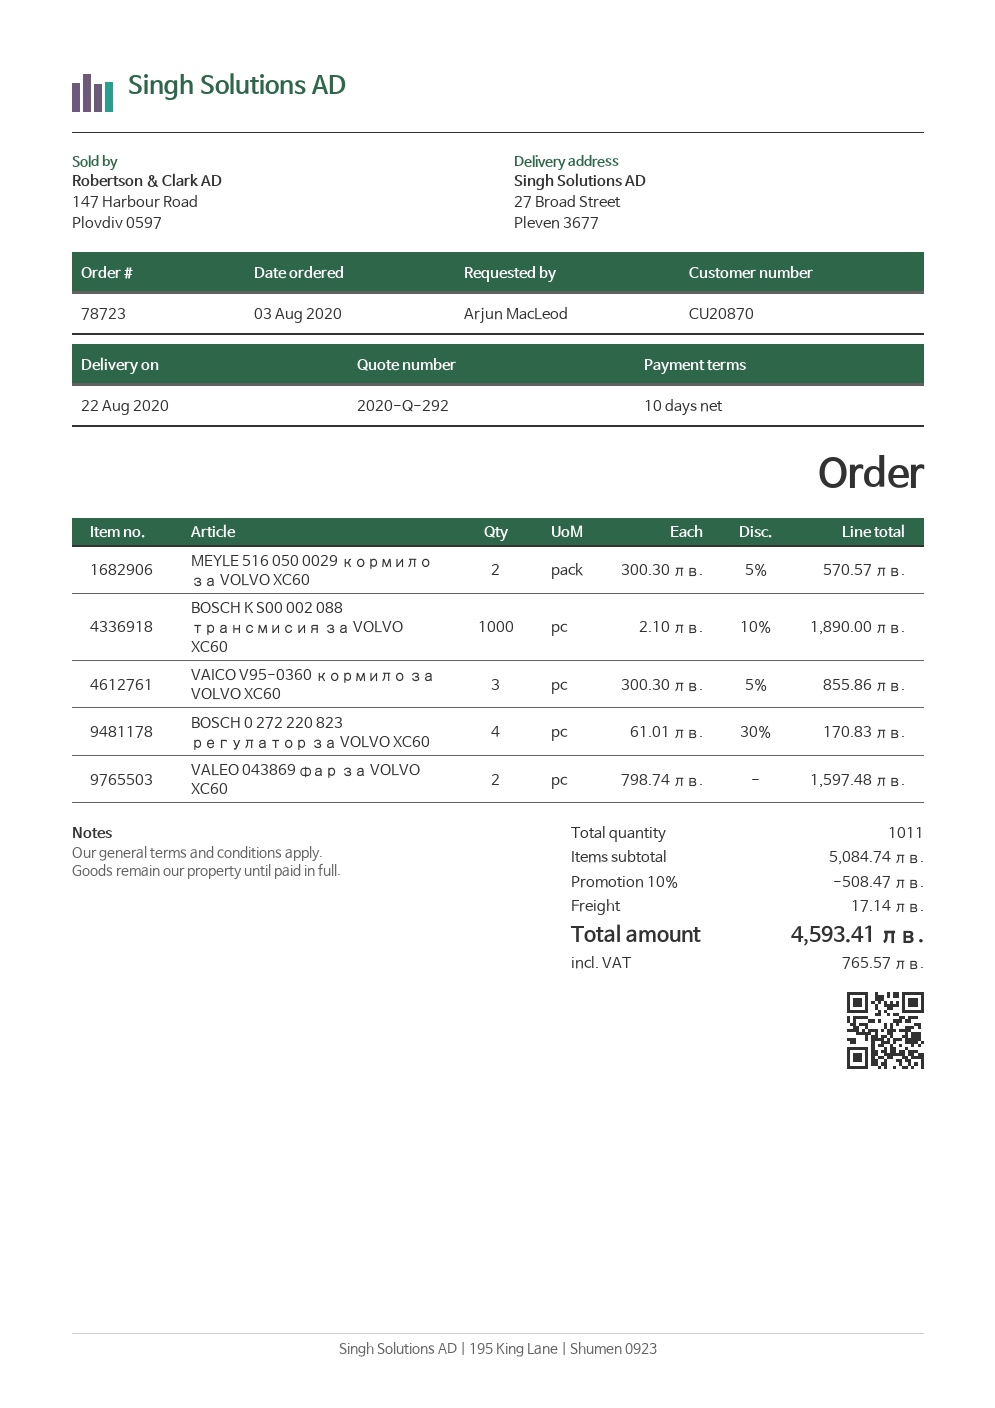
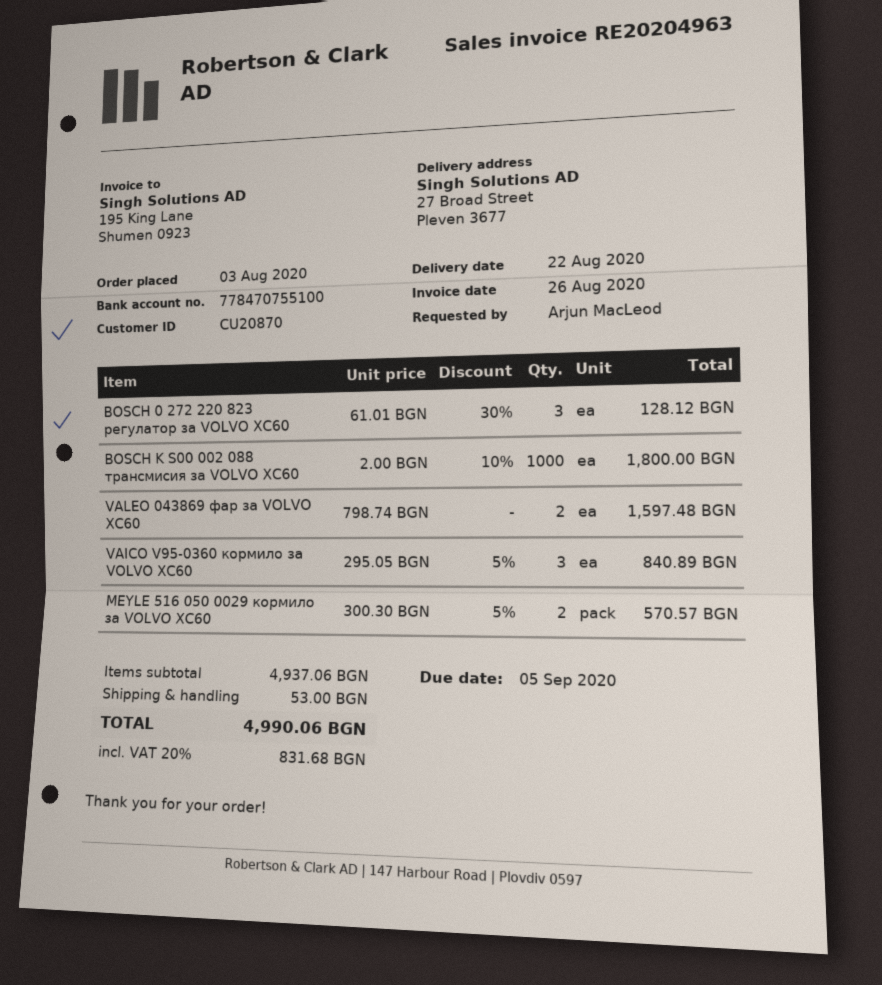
BOSCH K S00 002 088 трансмисия за VOLVO XC60: 1000 x 2.10 - 10% = 1890.00 -> 1000 x 2.00 - 10% = 1800.00
VAICO V95-0360 кормило за VOLVO XC60: 3 x 300.30 - 5% = 855.86 -> 3 x 295.05 - 5% = 840.89
BOSCH 0 272 220 823 регулатор за VOLVO XC60: 4 x 61.01 - 30% = 170.83 -> 3 x 61.01 - 30% = 128.12
subtotal: 5084.74 -> 4937.06
discount: 10% = 508.47 -> none
shipping: 17.14 -> 53.00
tax: 765.57 -> 831.68
total: 4593.41 -> 4990.06

